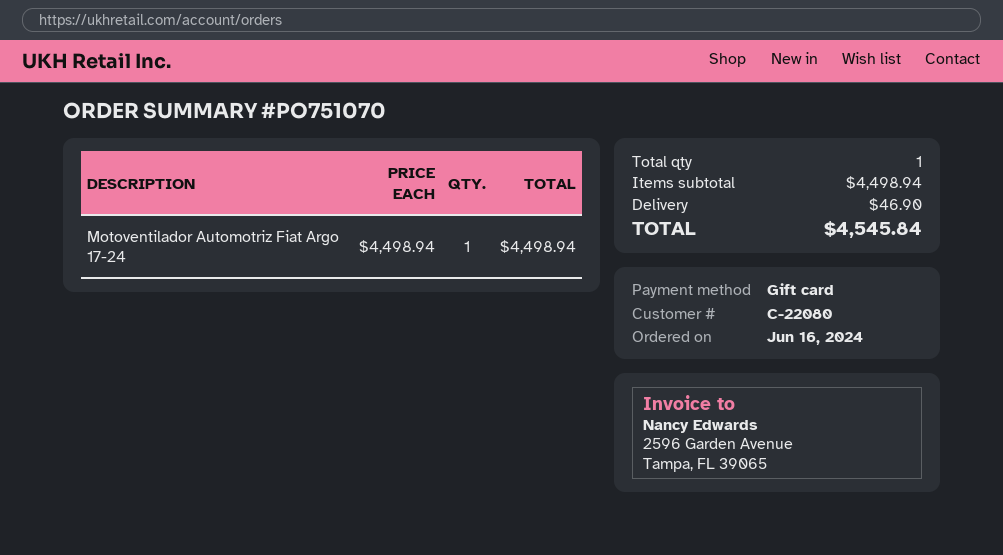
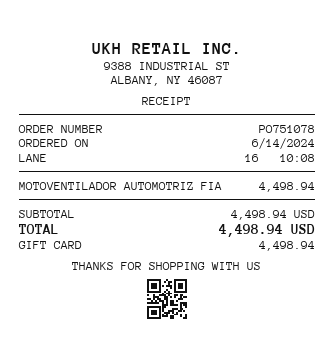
order number: PO751070 -> PO751078
order date: 2024-06-16 -> 2024-06-14
shipping: 46.90 -> none
total: 4545.84 -> 4498.94

